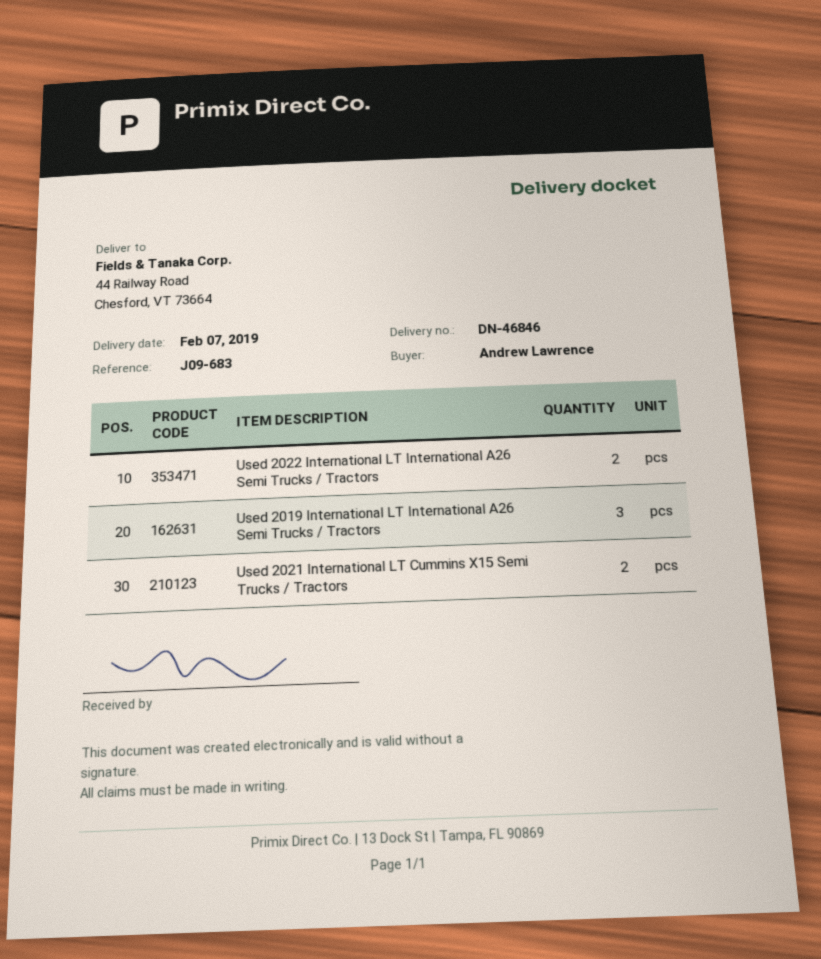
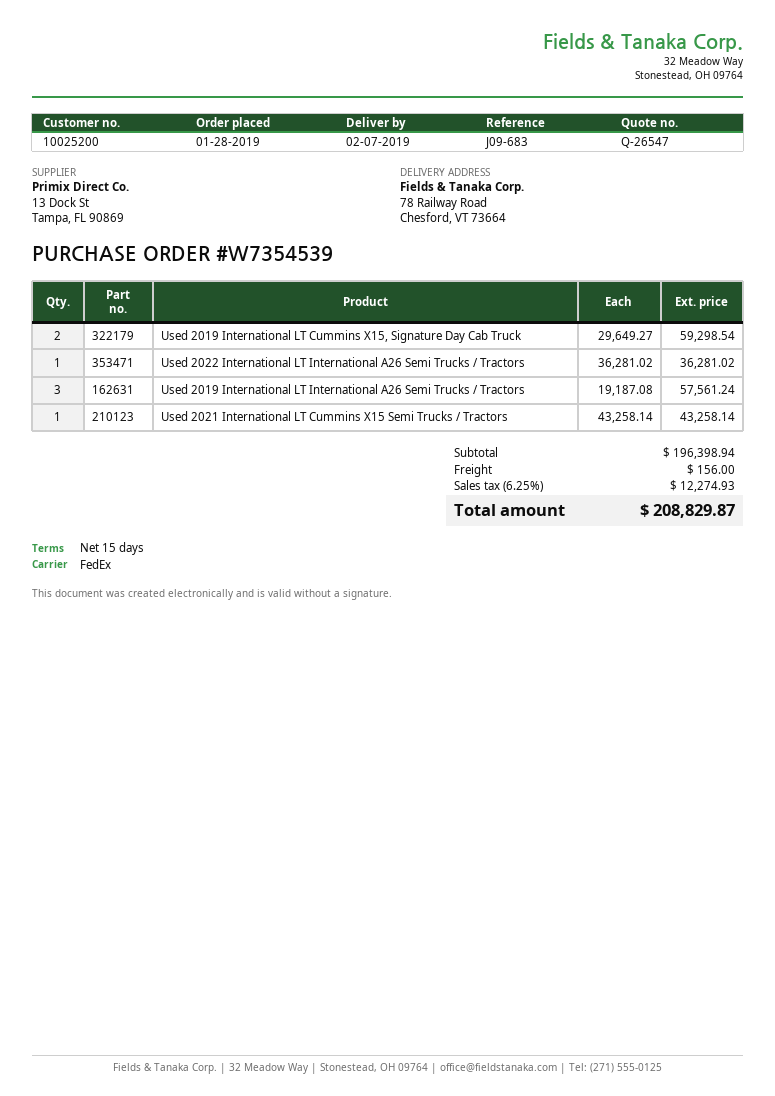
ship to: 44 Railway Road, Chesford, VT 73664 -> 78 Railway Road, Chesford, VT 73664
Used 2022 International LT International A26 Semi Trucks / Tractors: 2 -> 1
Used 2021 International LT Cummins X15 Semi Trucks / Tractors: 2 -> 1
Used 2019 International LT Cummins X15, Signature Day Cab Truck: none -> 2

